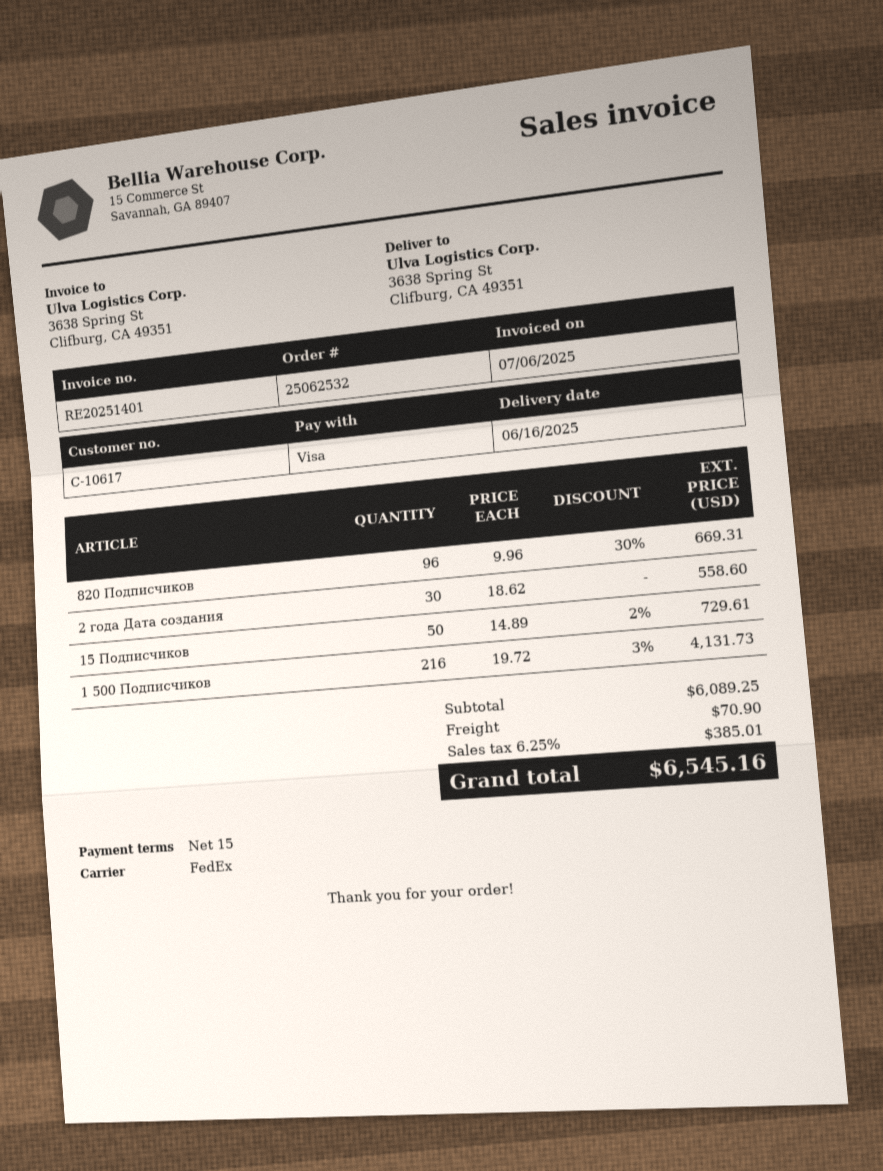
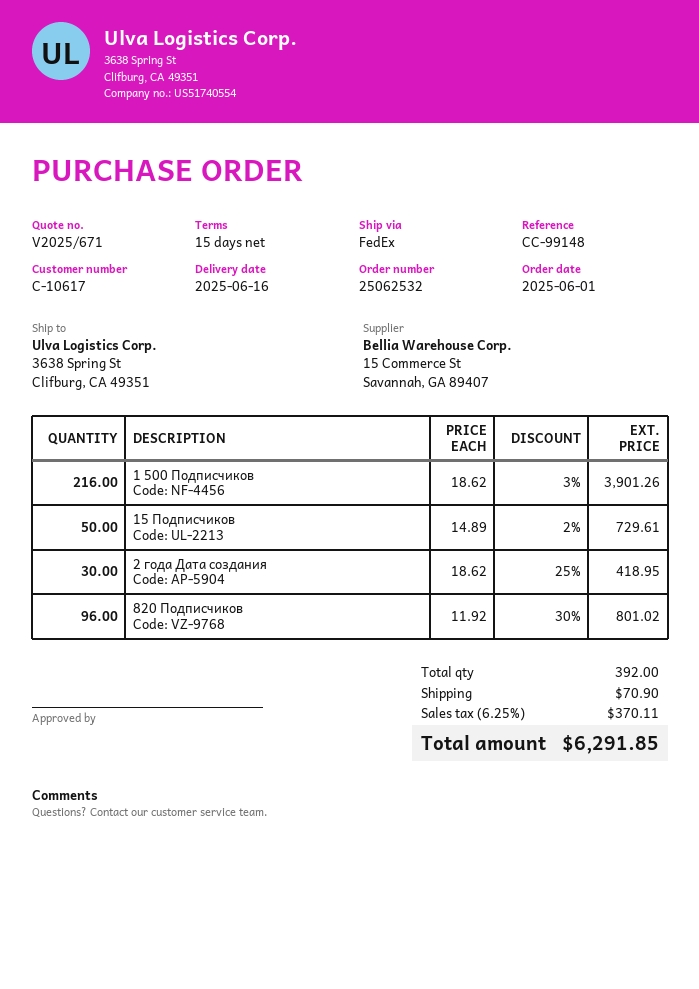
820 Подписчиков: 96 x 9.96 - 30% = 669.31 -> 96 x 11.92 - 30% = 801.02
2 года Дата создания: 30 x 18.62 = 558.60 -> 30 x 18.62 - 25% = 418.95
1 500 Подписчиков: 216 x 19.72 - 3% = 4131.73 -> 216 x 18.62 - 3% = 3901.26
tax: 6.25% = 385.01 -> 6.25% = 370.11
total: 6545.16 -> 6291.85

